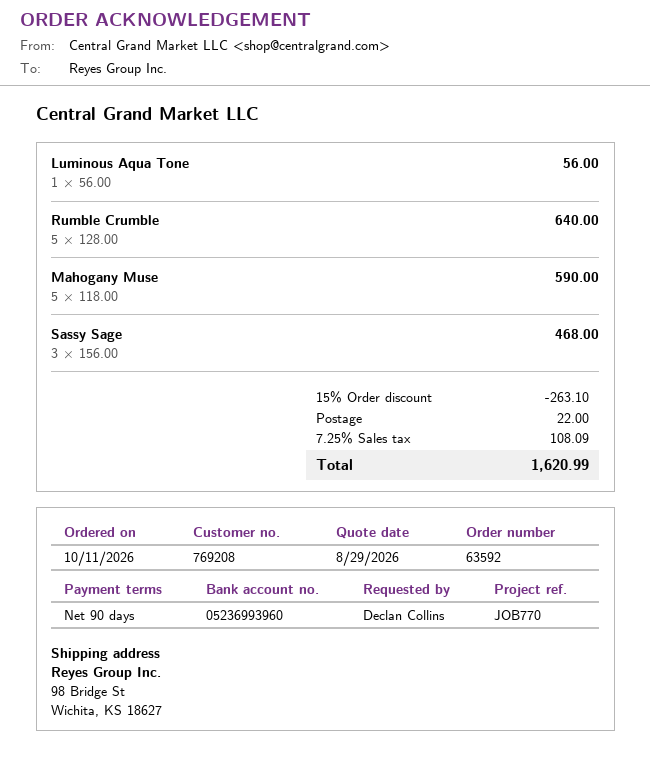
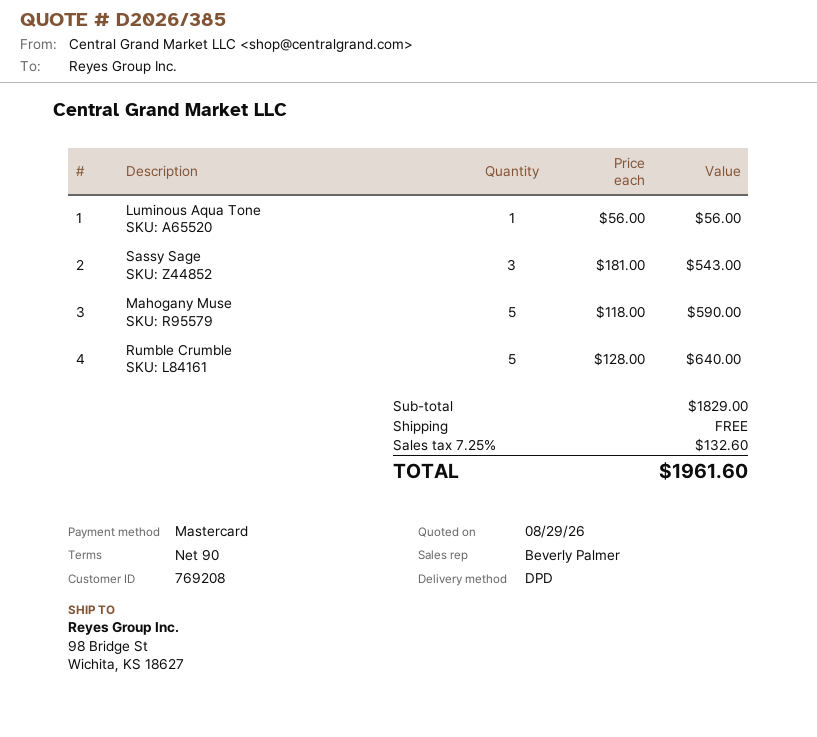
Sassy Sage: 3 x 156.00 = 468.00 -> 3 x 181.00 = 543.00
discount: 15% = 263.10 -> none
shipping: 22.00 -> 0.00
tax: 7.25% = 108.09 -> 7.25% = 132.60
total: 1620.99 -> 1961.60

